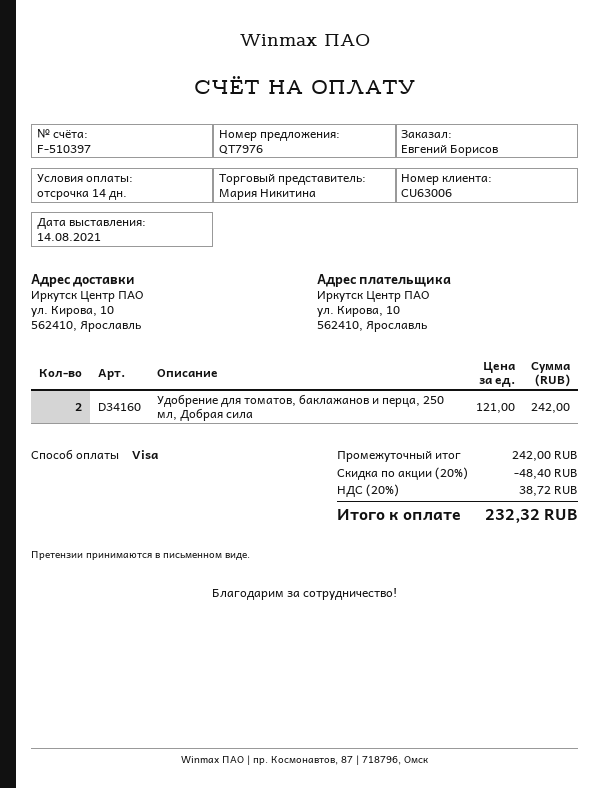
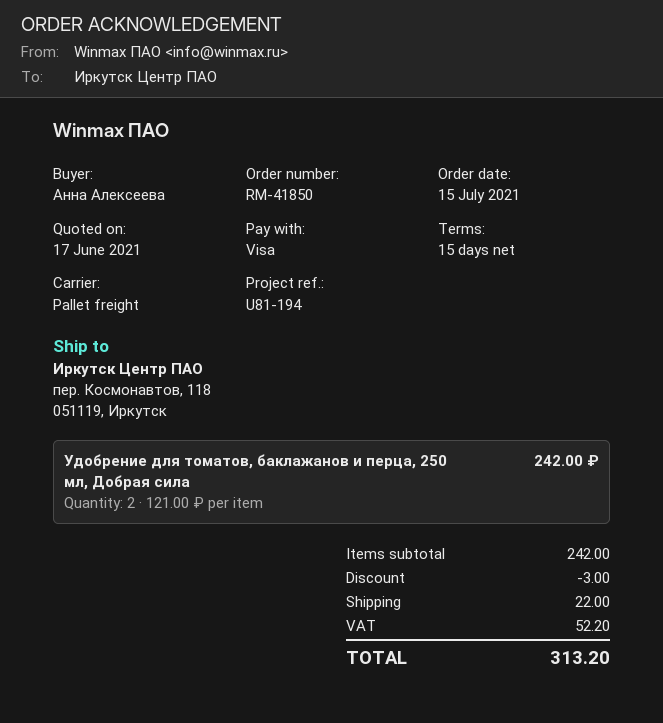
payment terms: 14 days -> 15 days
ordered by: Евгений Борисов -> Анна Алексеева
ship to: ул. Кирова, 10, 562410, Ярославль -> пер. Космонавтов, 118, 051119, Иркутск
discount: 48.40 -> 3.00
shipping: none -> 22.00
tax: 38.72 -> 52.20
total: 232.32 -> 313.20

